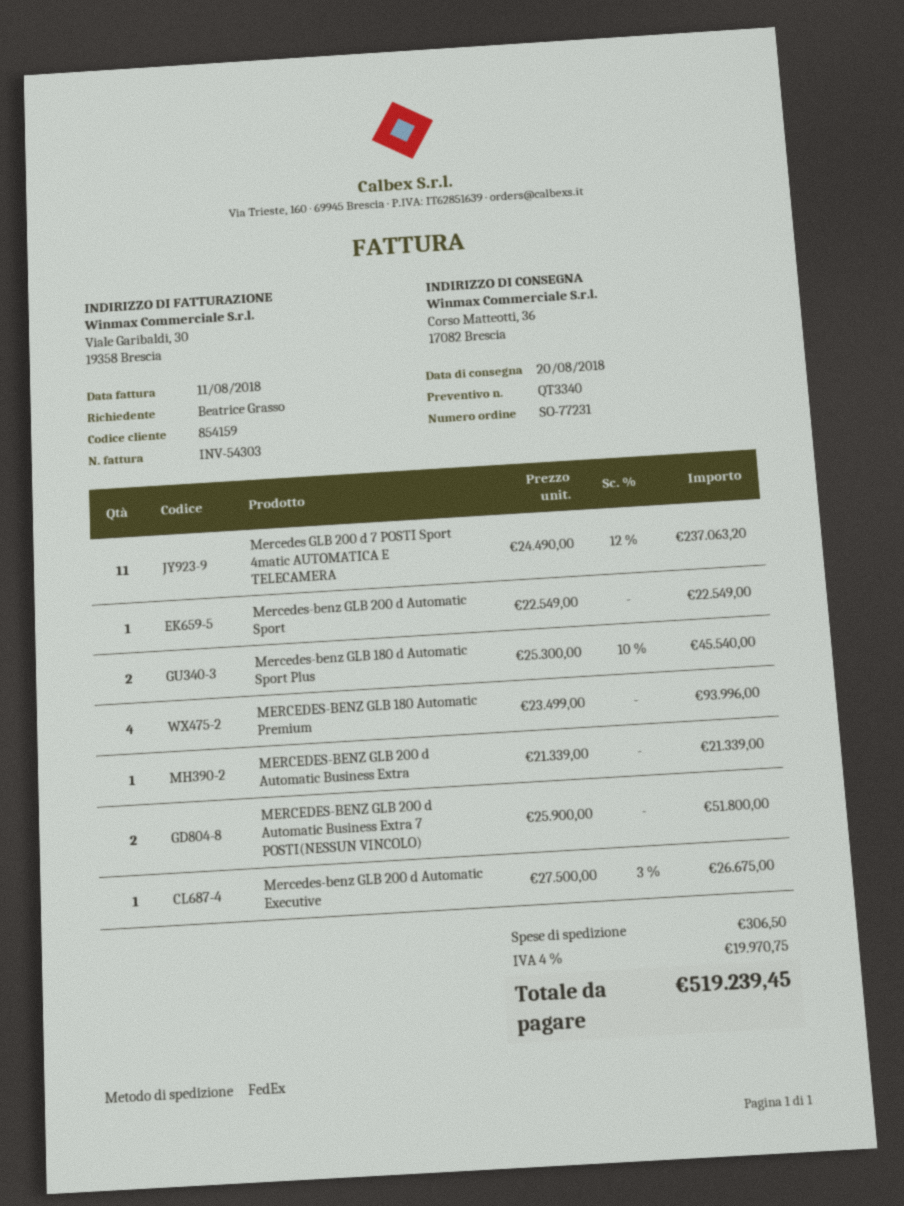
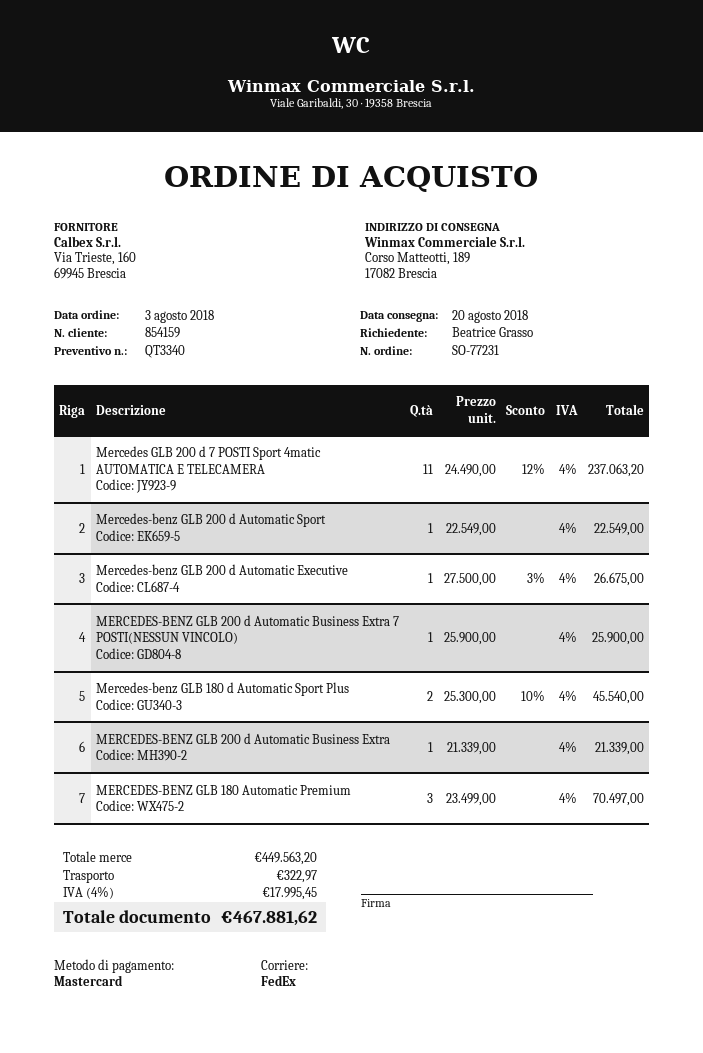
ship to: Corso Matteotti, 36, 17082 Brescia -> Corso Matteotti, 189, 17082 Brescia
MERCEDES-BENZ GLB 180 Automatic Premium: 4 x 23499.00 = 93996.00 -> 3 x 23499.00 = 70497.00
MERCEDES-BENZ GLB 200 d Automatic Business Extra 7 POSTI(NESSUN VINCOLO): 2 x 25900.00 = 51800.00 -> 1 x 25900.00 = 25900.00
shipping: 306.50 -> 322.97
tax: 4% = 19970.75 -> 4% = 17995.45
total: 519239.45 -> 467881.62

